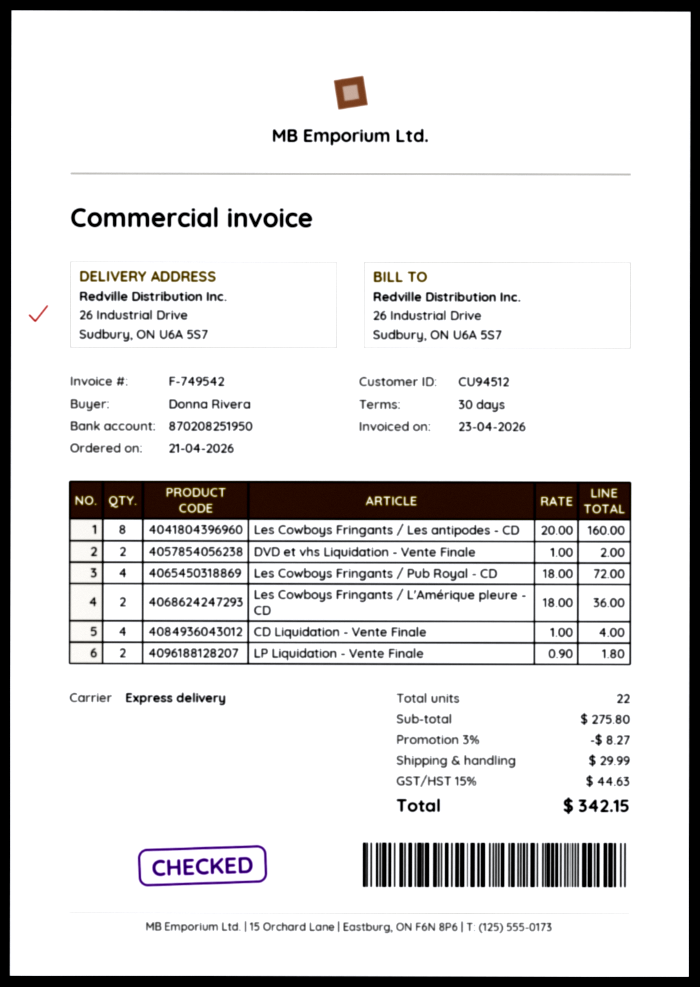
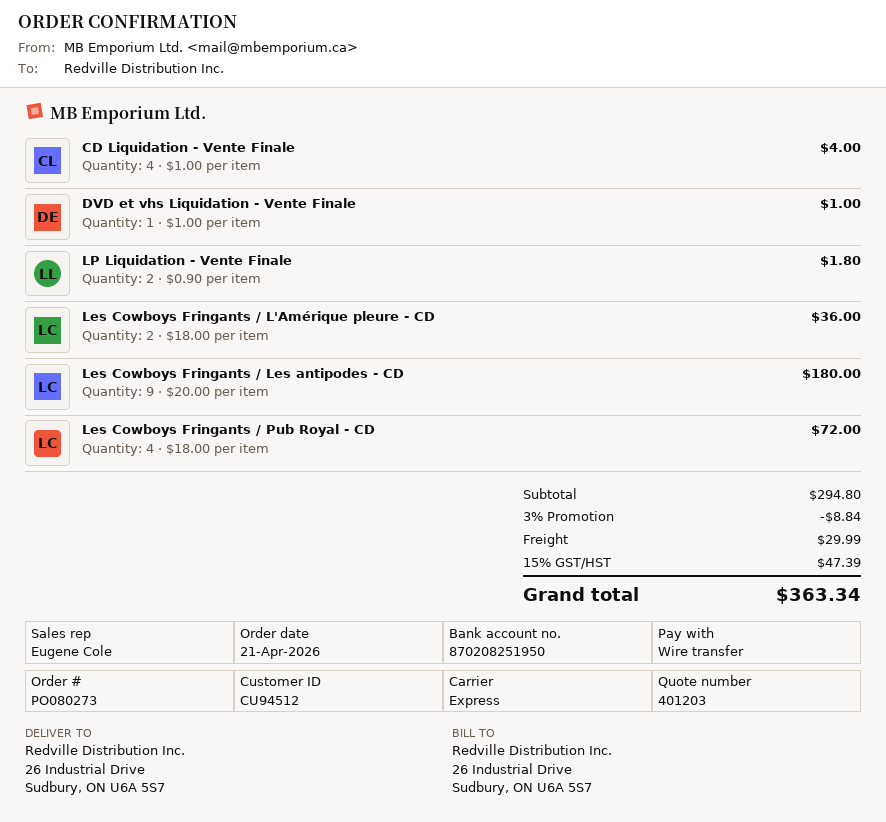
Les Cowboys Fringants / Les antipodes - CD: 8 x 20.00 = 160.00 -> 9 x 20.00 = 180.00
DVD et vhs Liquidation - Vente Finale: 2 x 1.00 = 2.00 -> 1 x 1.00 = 1.00
subtotal: 275.80 -> 294.80
discount: 3% = 8.27 -> 3% = 8.84
tax: 15% = 44.63 -> 15% = 47.39
total: 342.15 -> 363.34

